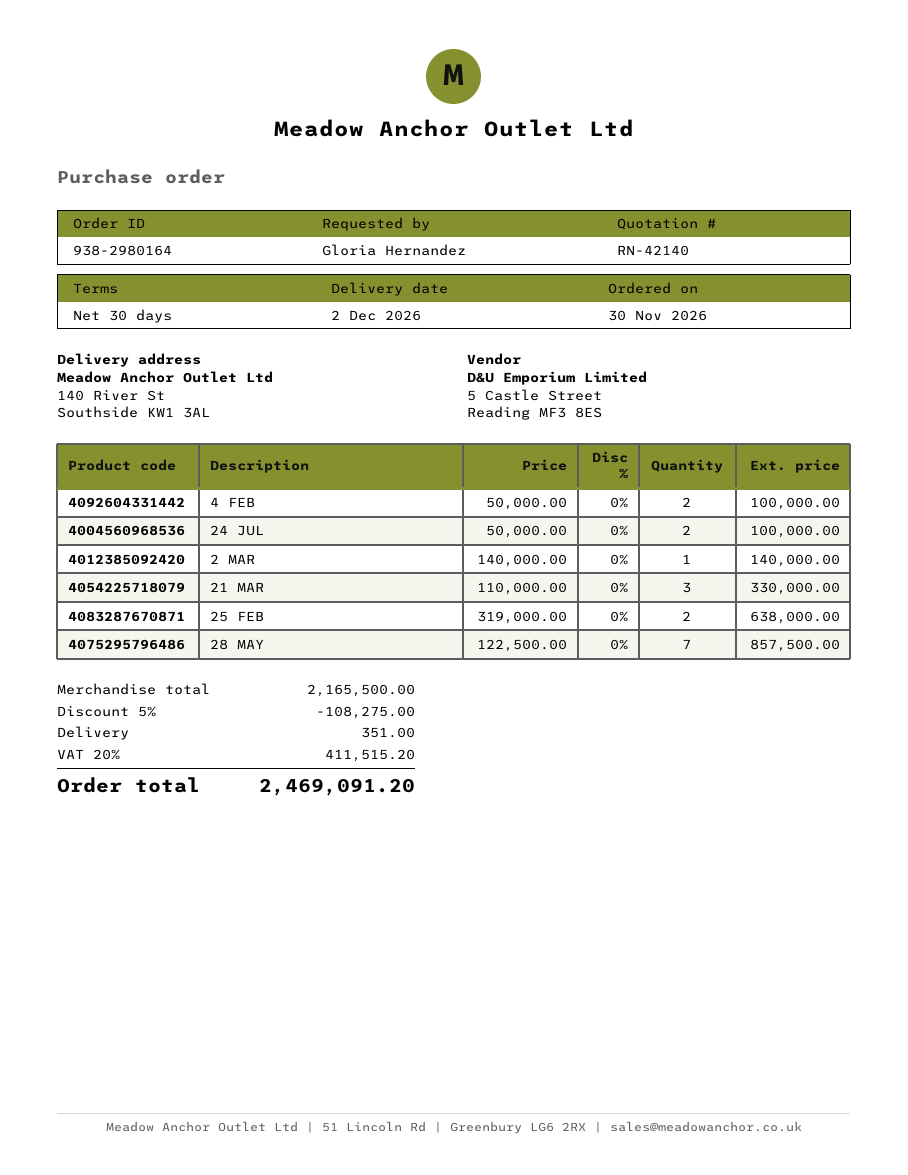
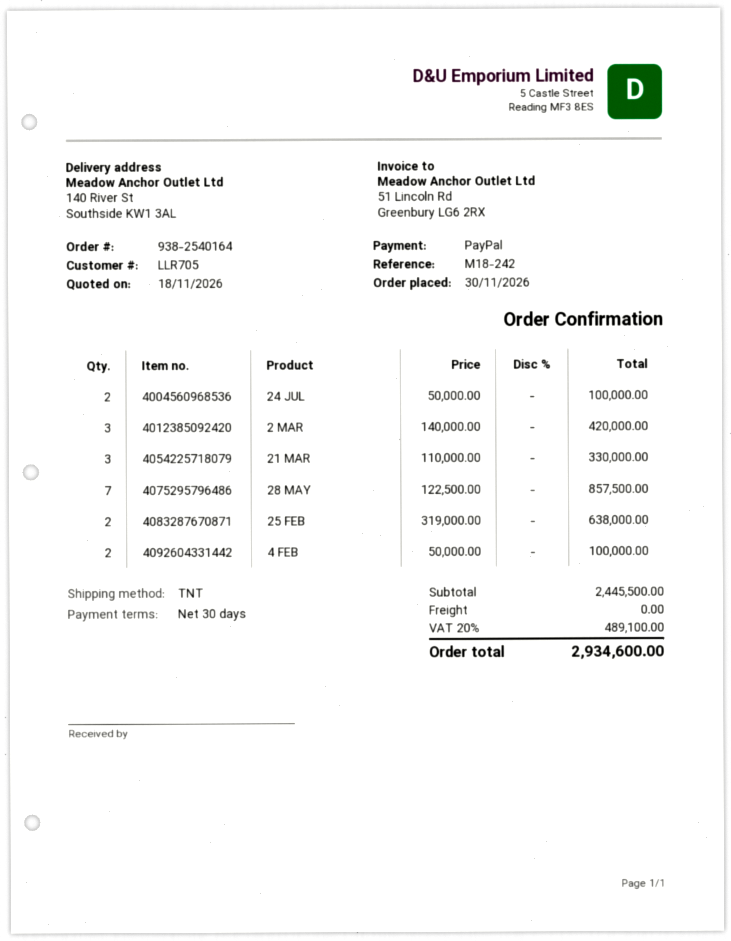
order number: 938-2980164 -> 938-2540164
2 MAR: 1 x 140000.00 = 140000.00 -> 3 x 140000.00 = 420000.00
subtotal: 2165500.00 -> 2445500.00
discount: 5% = 108275.00 -> none
shipping: 351.00 -> 0.00
tax: 20% = 411515.20 -> 20% = 489100.00
total: 2469091.20 -> 2934600.00

